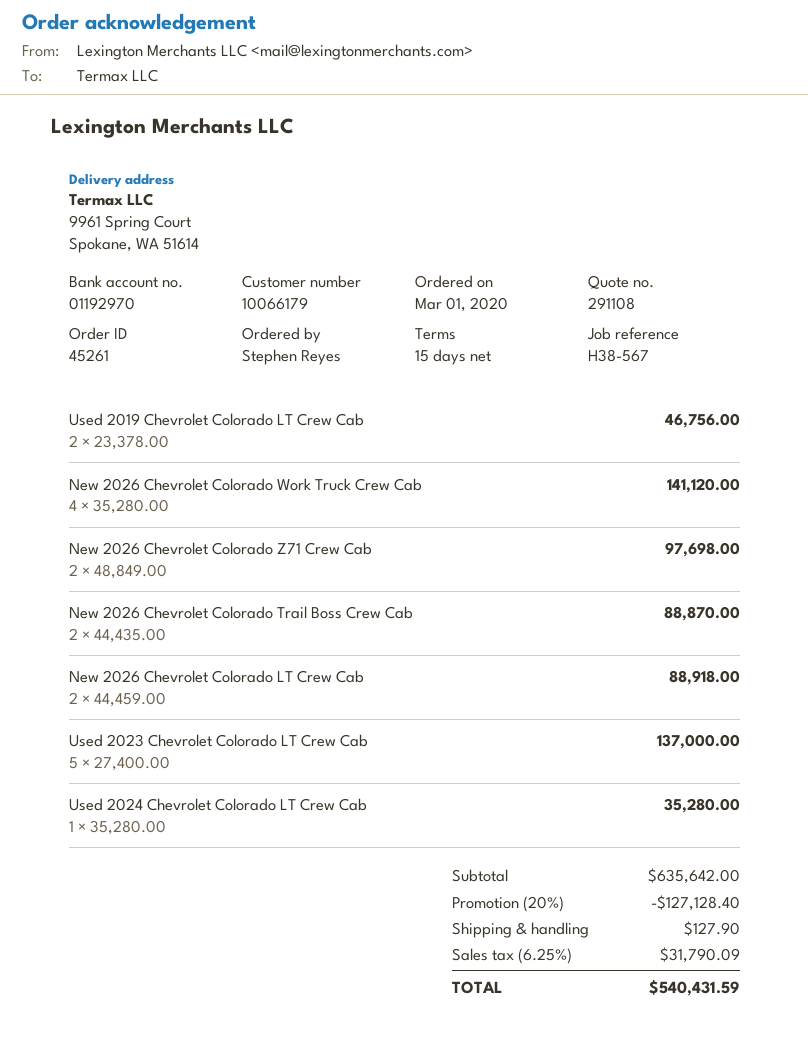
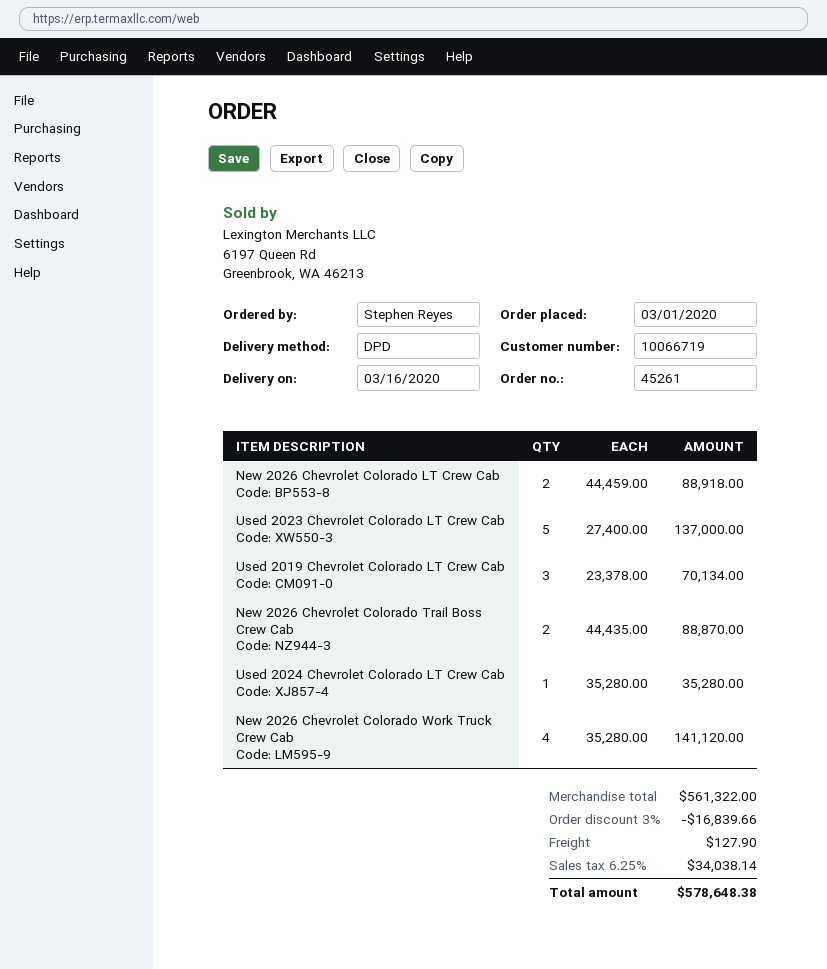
customer number: 10066179 -> 10066719
Used 2019 Chevrolet Colorado LT Crew Cab: 2 x 23378.00 = 46756.00 -> 3 x 23378.00 = 70134.00
New 2026 Chevrolet Colorado Z71 Crew Cab: 2 x 48849.00 = 97698.00 -> none
subtotal: 635642.00 -> 561322.00
discount: 20% = 127128.40 -> 3% = 16839.66
tax: 6.25% = 31790.09 -> 6.25% = 34038.14
total: 540431.59 -> 578648.38

